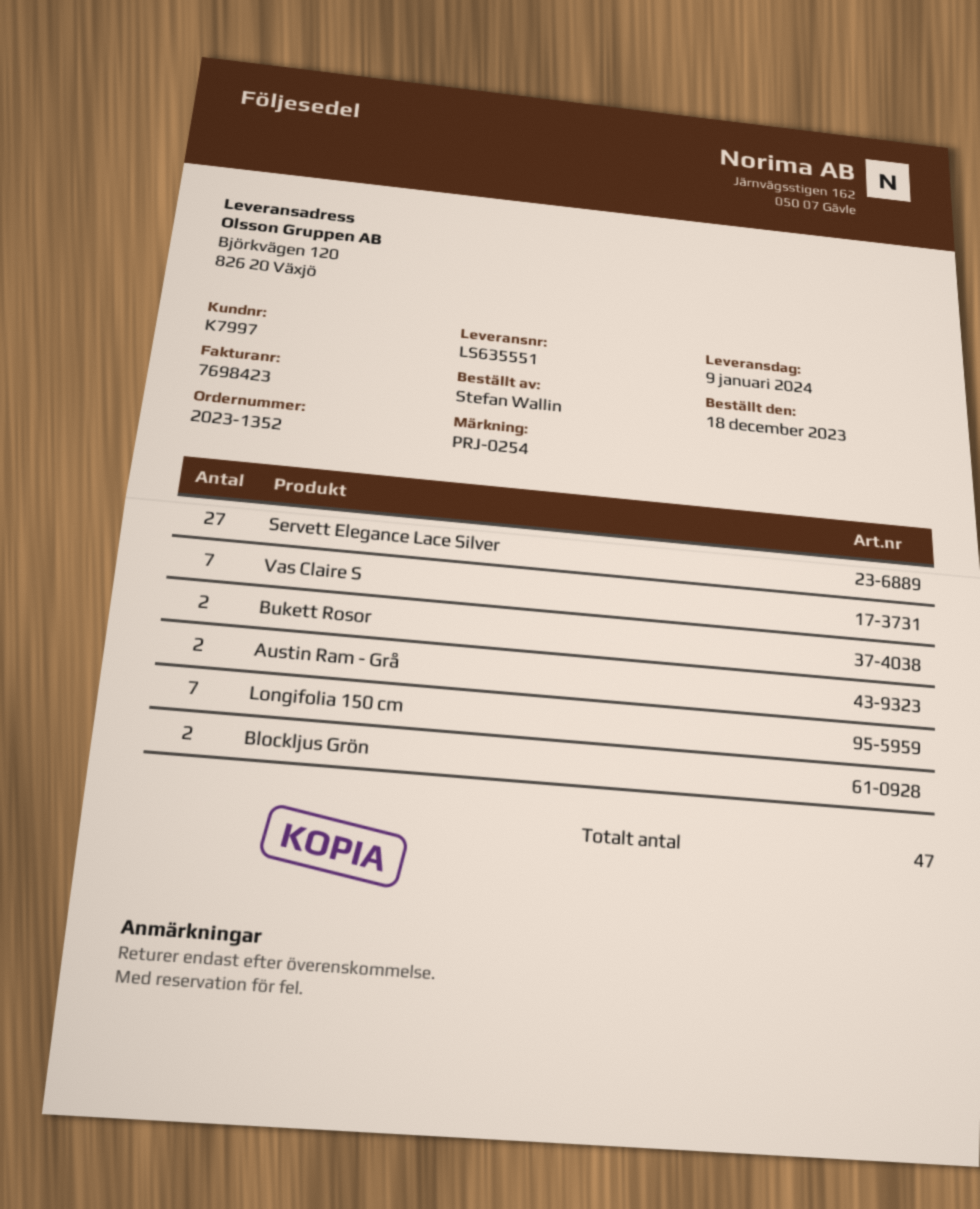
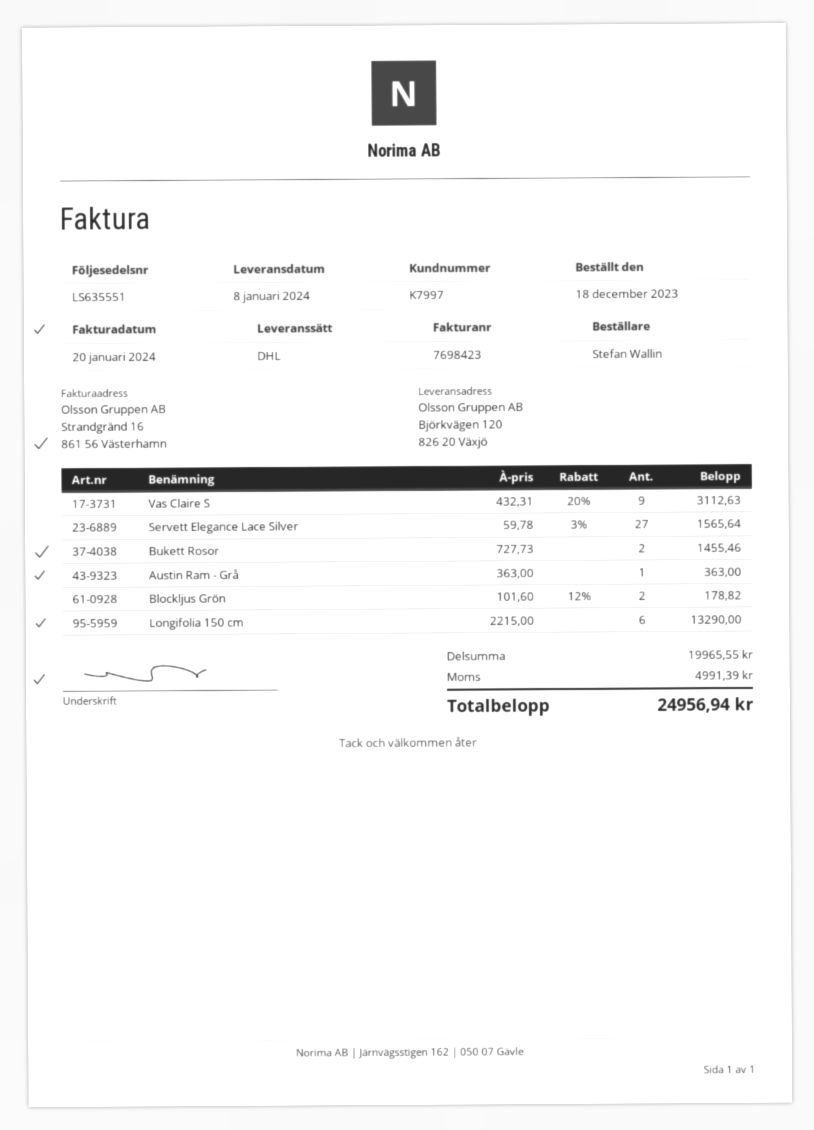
delivery date: 2024-01-09 -> 2024-01-08
Vas Claire S: 7 -> 9
Austin Ram - Grå: 2 -> 1
Longifolia 150 cm: 7 -> 6

